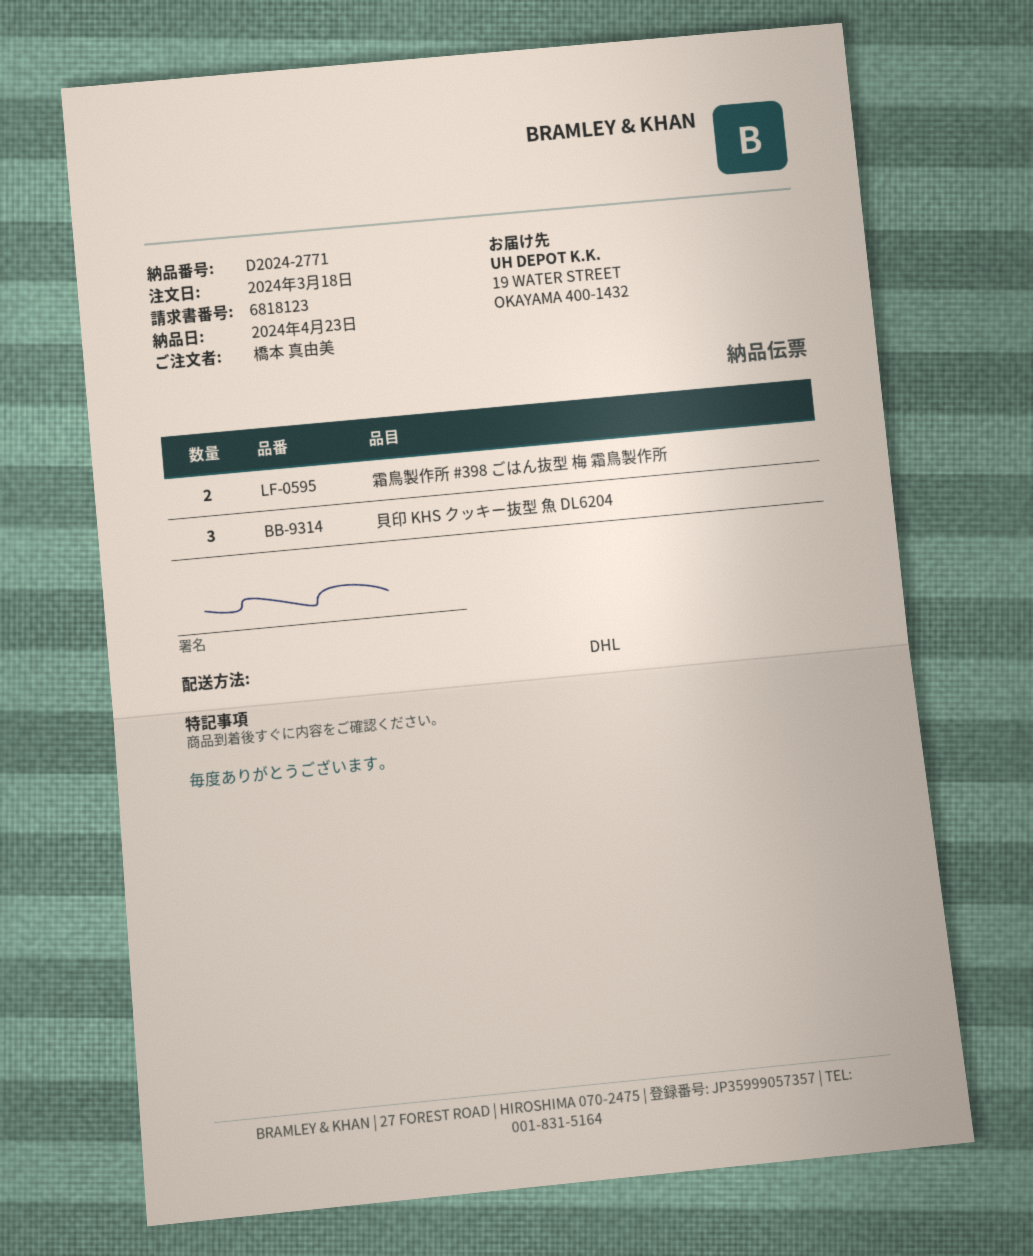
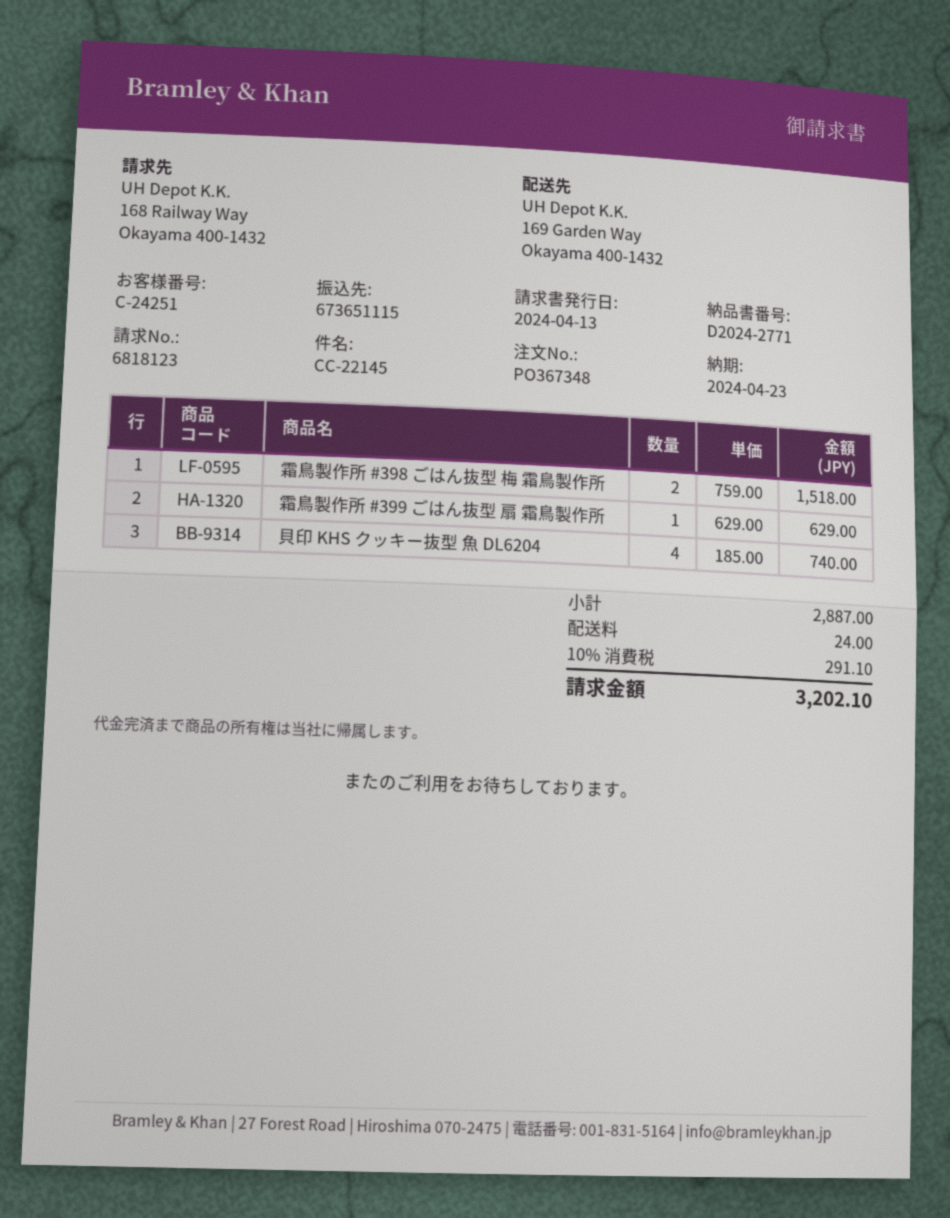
ship to: 19 WATER STREET, OKAYAMA 400-1432 -> 169 Garden Way, Okayama 400-1432
貝印 KHS クッキー抜型 魚 DL6204: 3 -> 4
霜鳥製作所 #399 ごはん抜型 扇 霜鳥製作所: none -> 1

